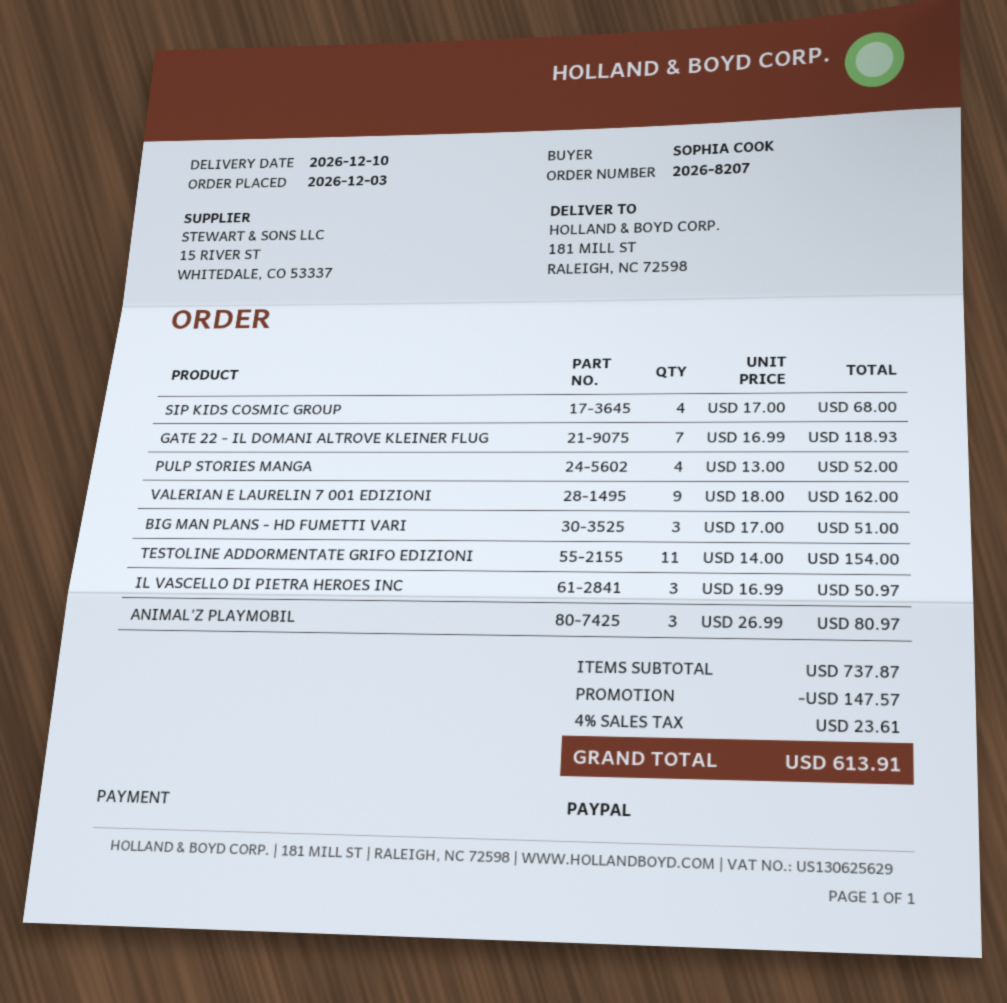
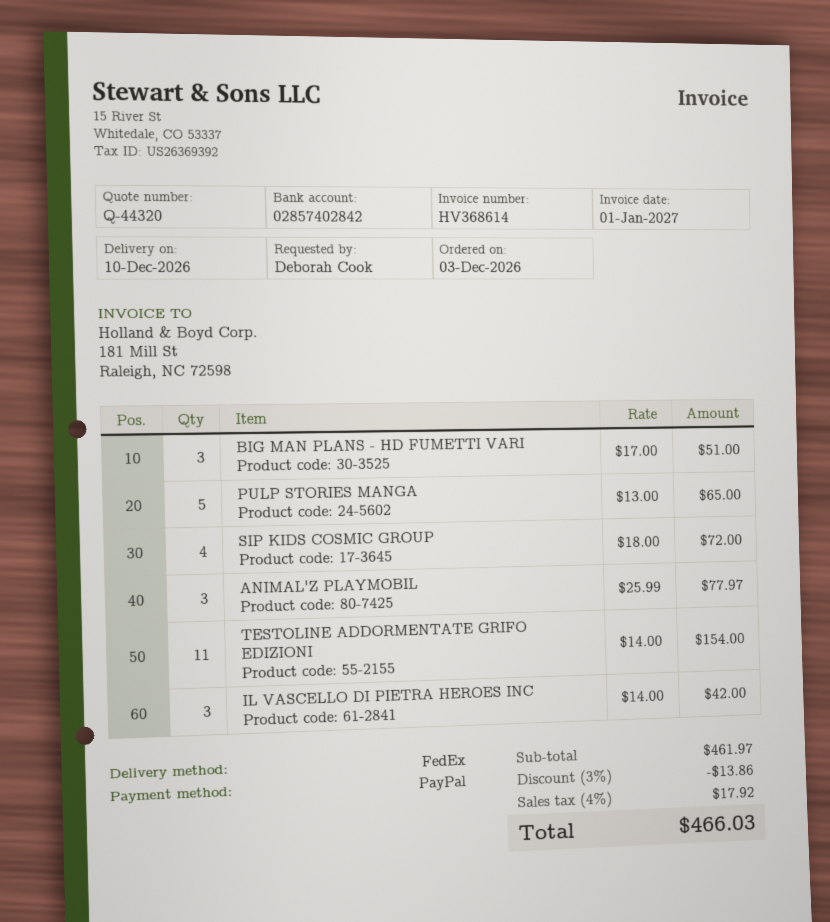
ordered by: SOPHIA COOK -> Deborah Cook
SIP KIDS COSMIC GROUP: 4 x 17.00 = 68.00 -> 4 x 18.00 = 72.00
GATE 22 - IL DOMANI ALTROVE KLEINER FLUG: 7 x 16.99 = 118.93 -> none
PULP STORIES MANGA: 4 x 13.00 = 52.00 -> 5 x 13.00 = 65.00
VALERIAN E LAURELIN 7 001 EDIZIONI: 9 x 18.00 = 162.00 -> none
IL VASCELLO DI PIETRA HEROES INC: 3 x 16.99 = 50.97 -> 3 x 14.00 = 42.00
ANIMAL'Z PLAYMOBIL: 3 x 26.99 = 80.97 -> 3 x 25.99 = 77.97
subtotal: 737.87 -> 461.97
discount: 147.57 -> 13.86
tax: 4% = 23.61 -> 4% = 17.92
total: 613.91 -> 466.03

